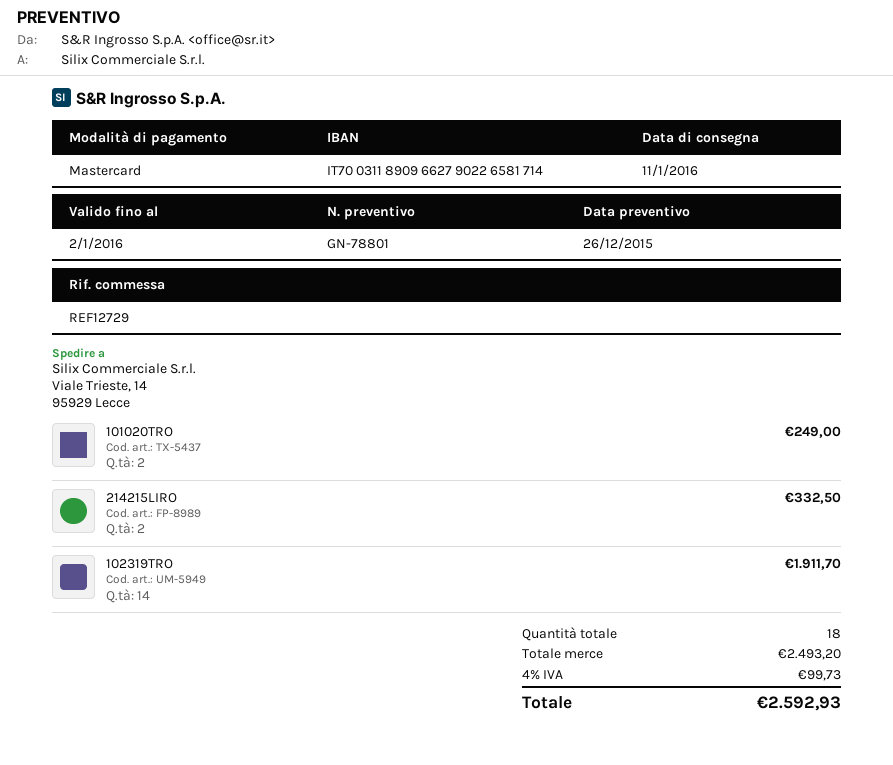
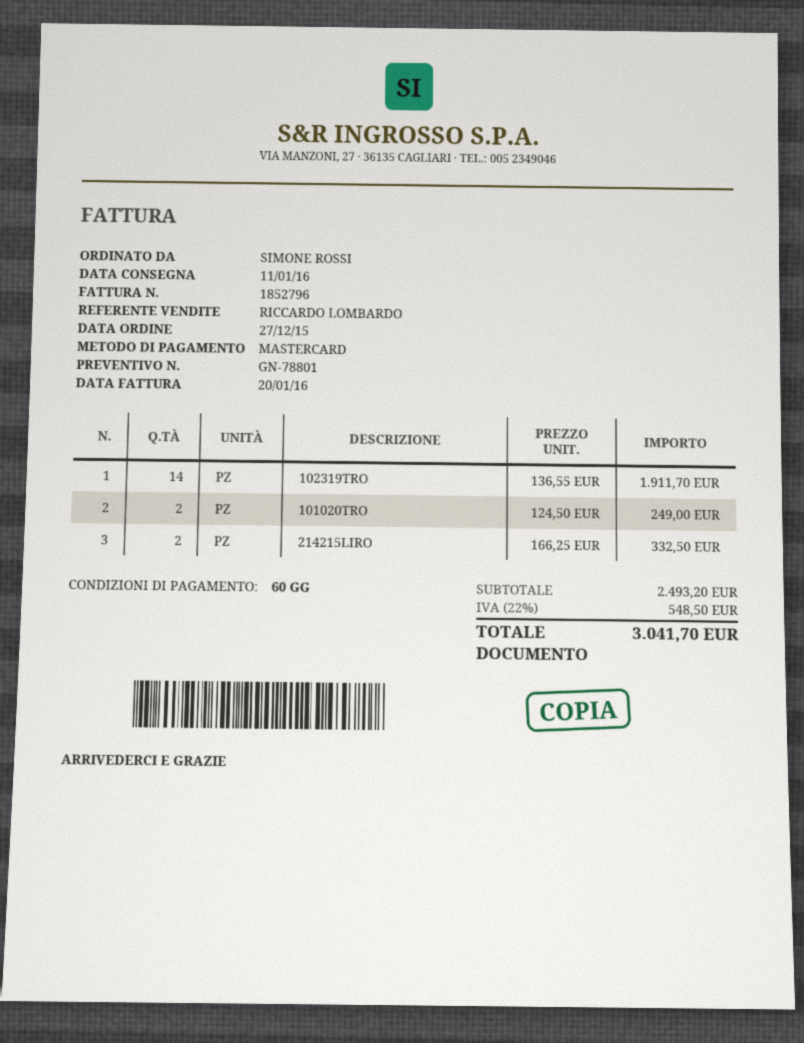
tax: 4% = 99.73 -> 22% = 548.50
total: 2592.93 -> 3041.70

